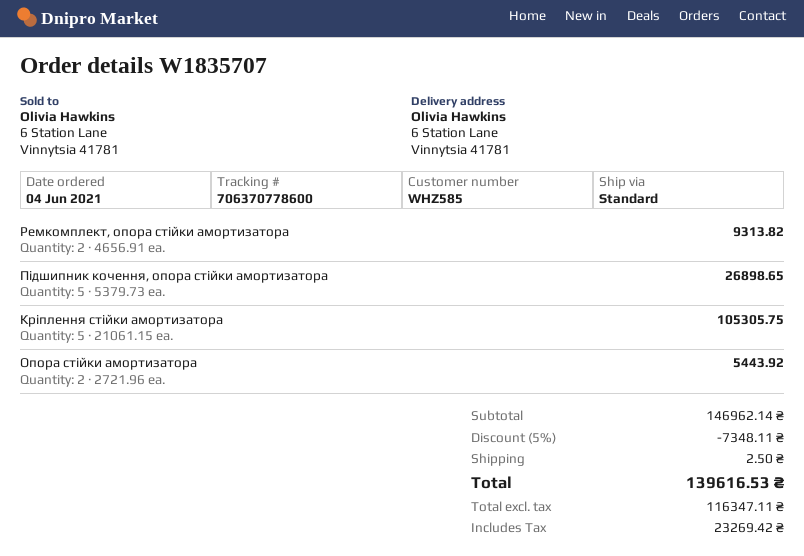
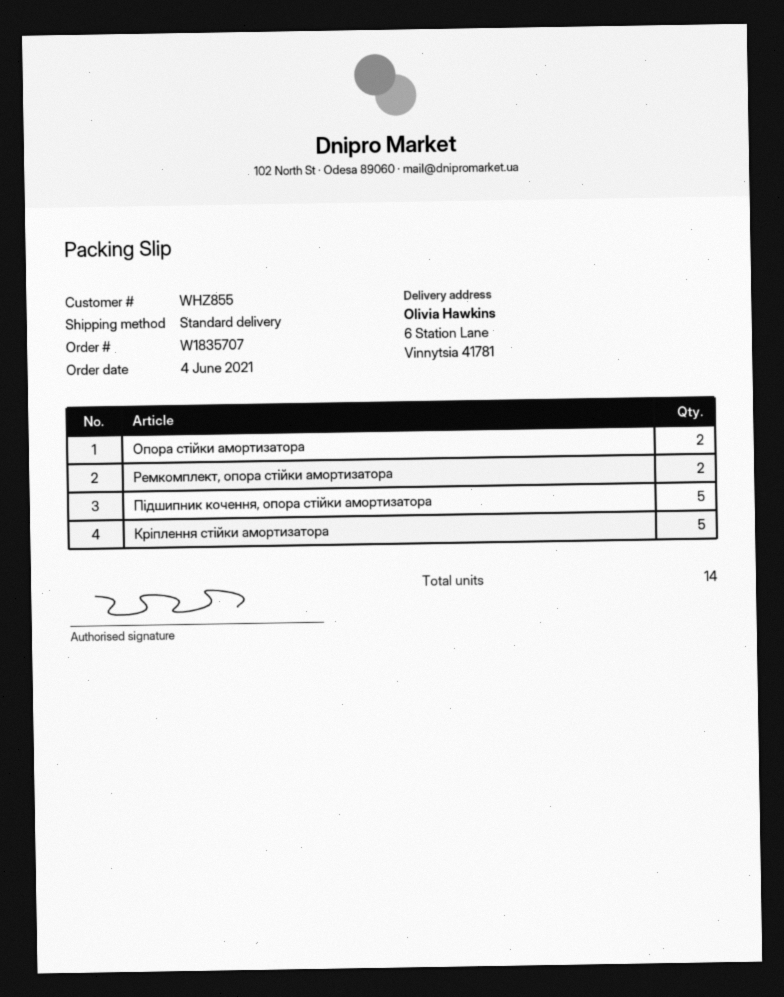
customer number: WHZ585 -> WHZ855

